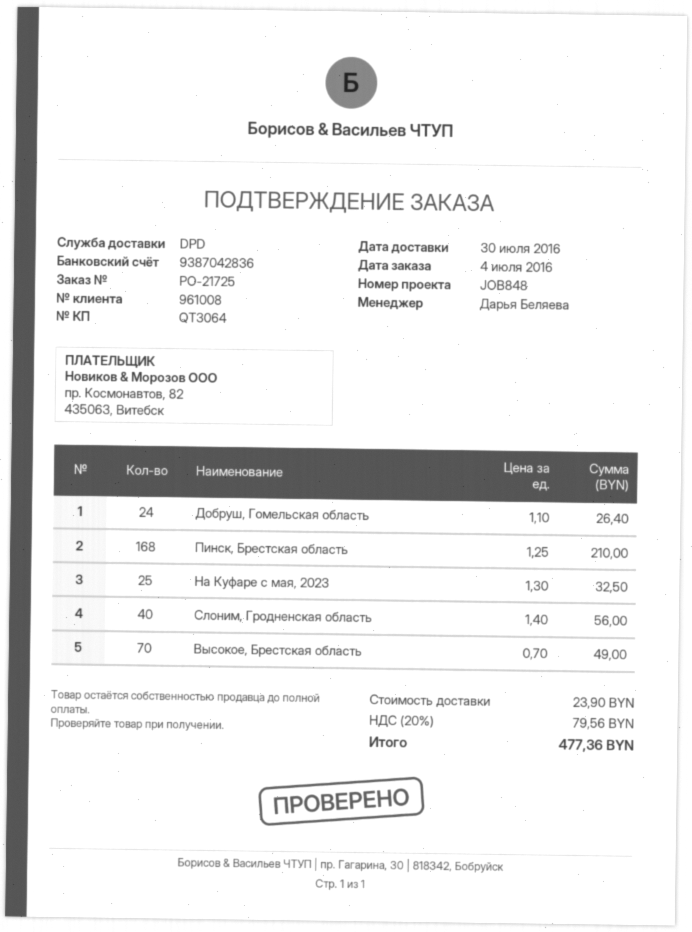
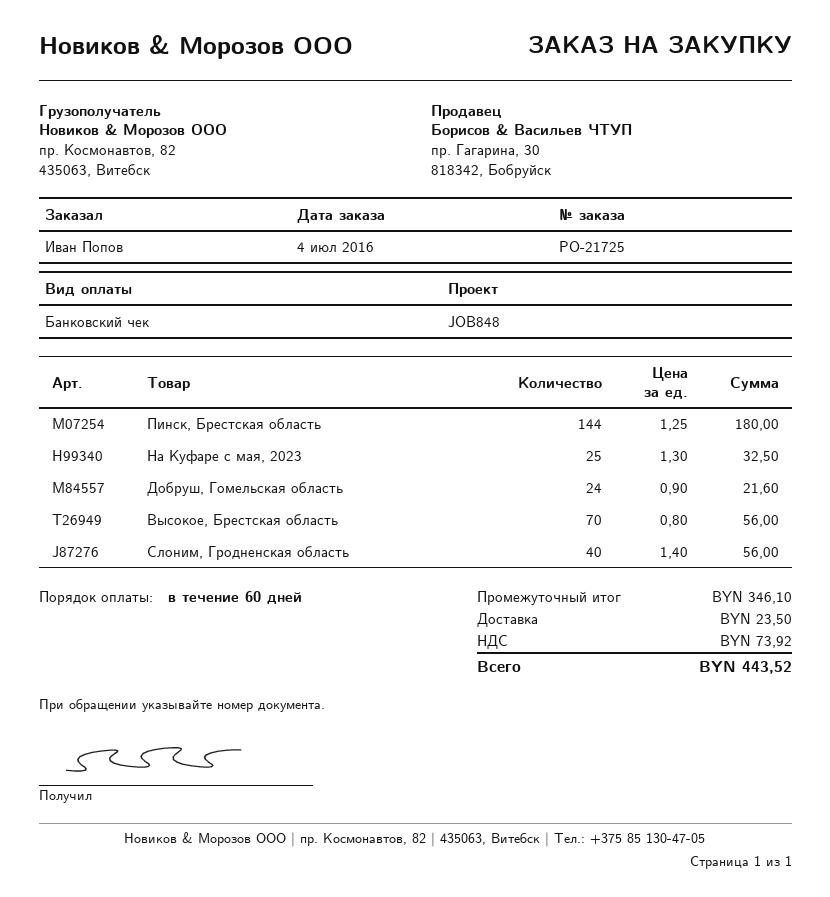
Добруш, Гомельская область: 24 x 1.10 = 26.40 -> 24 x 0.90 = 21.60
Пинск, Брестская область: 168 x 1.25 = 210.00 -> 144 x 1.25 = 180.00
Высокое, Брестская область: 70 x 0.70 = 49.00 -> 70 x 0.80 = 56.00
shipping: 23.90 -> 23.50
tax: 79.56 -> 73.92
total: 477.36 -> 443.52

